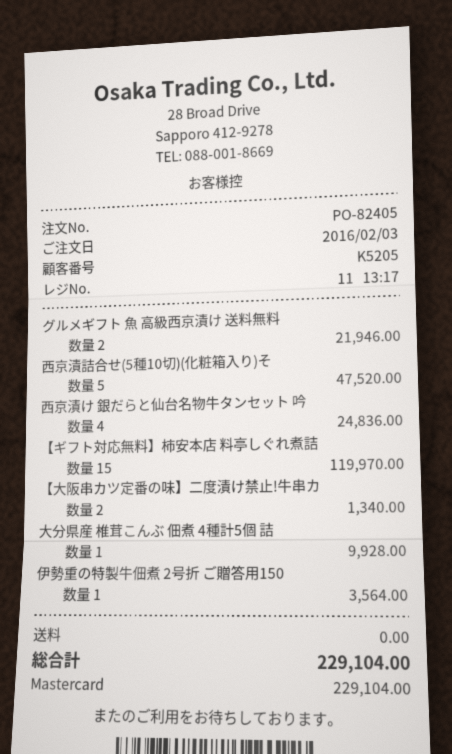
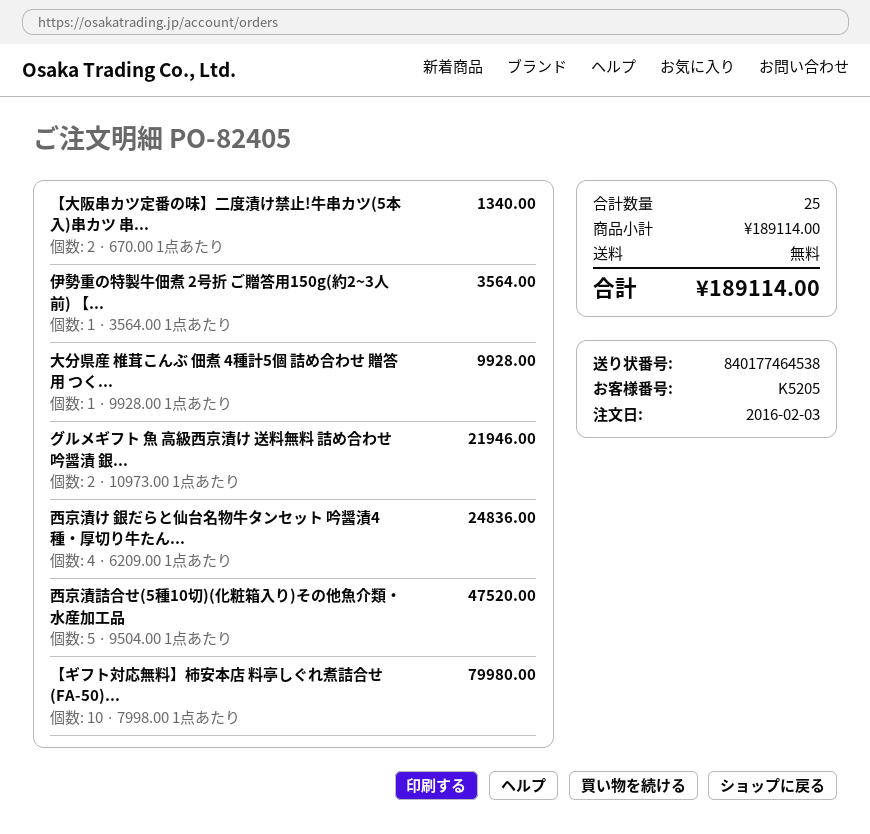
【ギフト対応無料】柿安本店 料亭しぐれ煮詰: 15 for 119970.00 -> 10 for 79980.00
total: 229104.00 -> 189114.00

